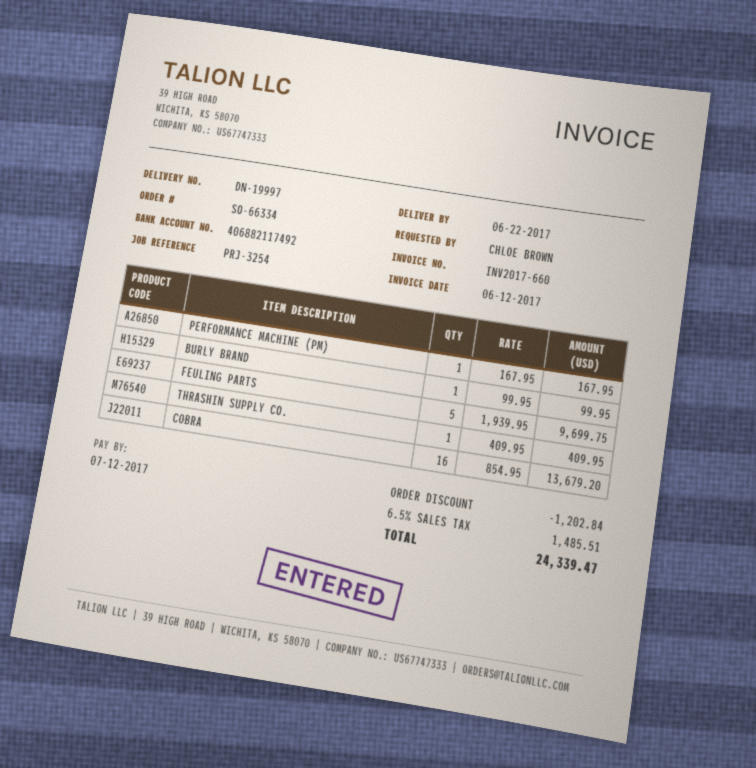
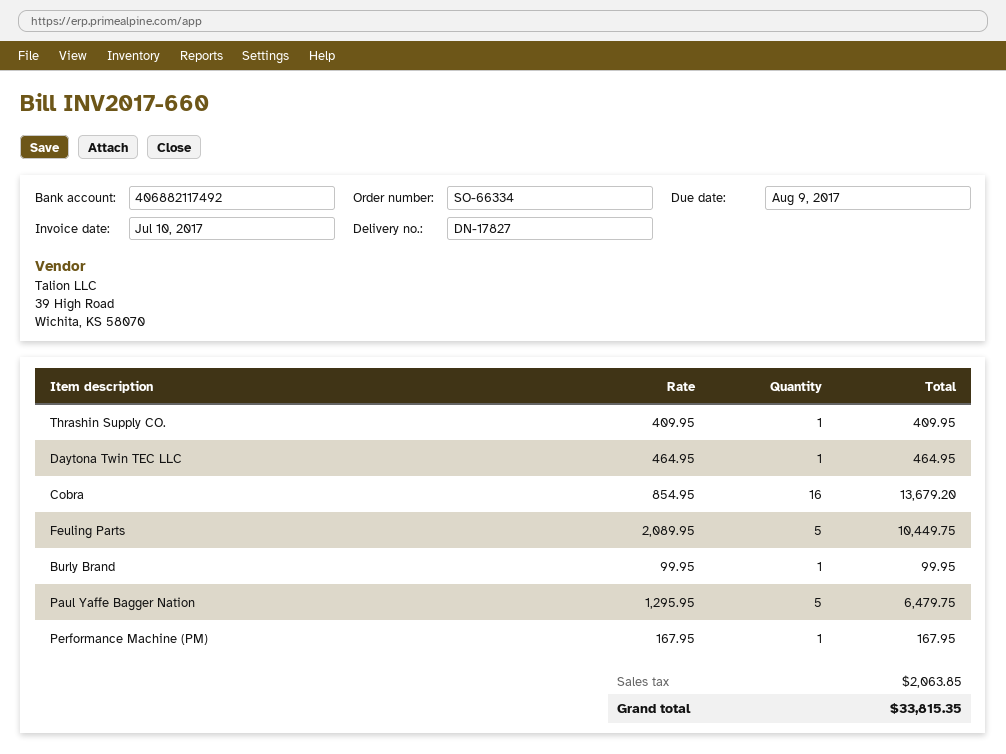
delivery note number: DN-19997 -> DN-17827
invoice date: 2017-06-12 -> 2017-07-10
due date: 2017-07-12 -> 2017-08-09
FEULING PARTS: 5 x 1939.95 = 9699.75 -> 5 x 2089.95 = 10449.75
Daytona Twin TEC LLC: none -> 1 x 464.95 = 464.95
Paul Yaffe Bagger Nation: none -> 5 x 1295.95 = 6479.75
discount: 1202.84 -> none
tax: 1485.51 -> 2063.85
total: 24339.47 -> 33815.35

